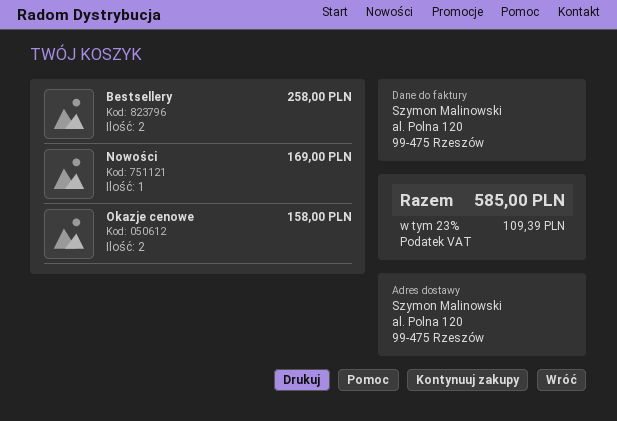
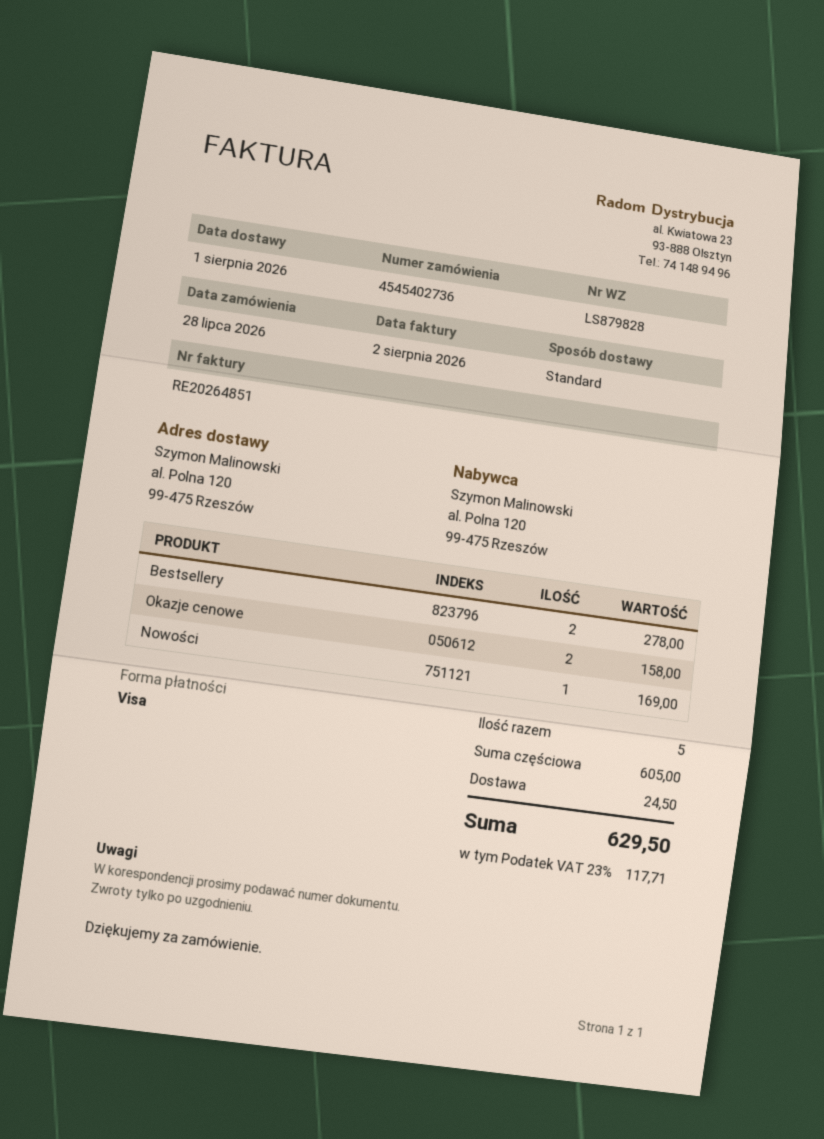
Bestsellery: 2 for 258.00 -> 2 for 278.00
shipping: none -> 24.50
tax: 23% = 109.39 -> 23% = 117.71
total: 585.00 -> 629.50

